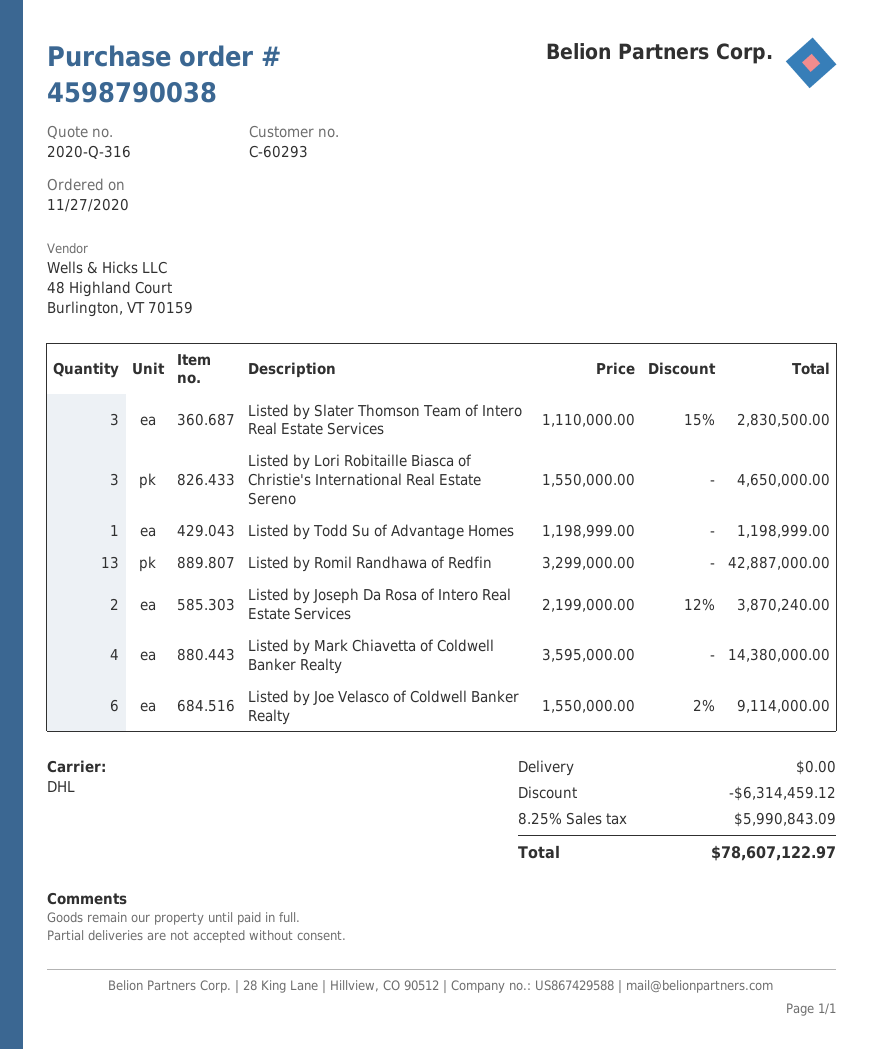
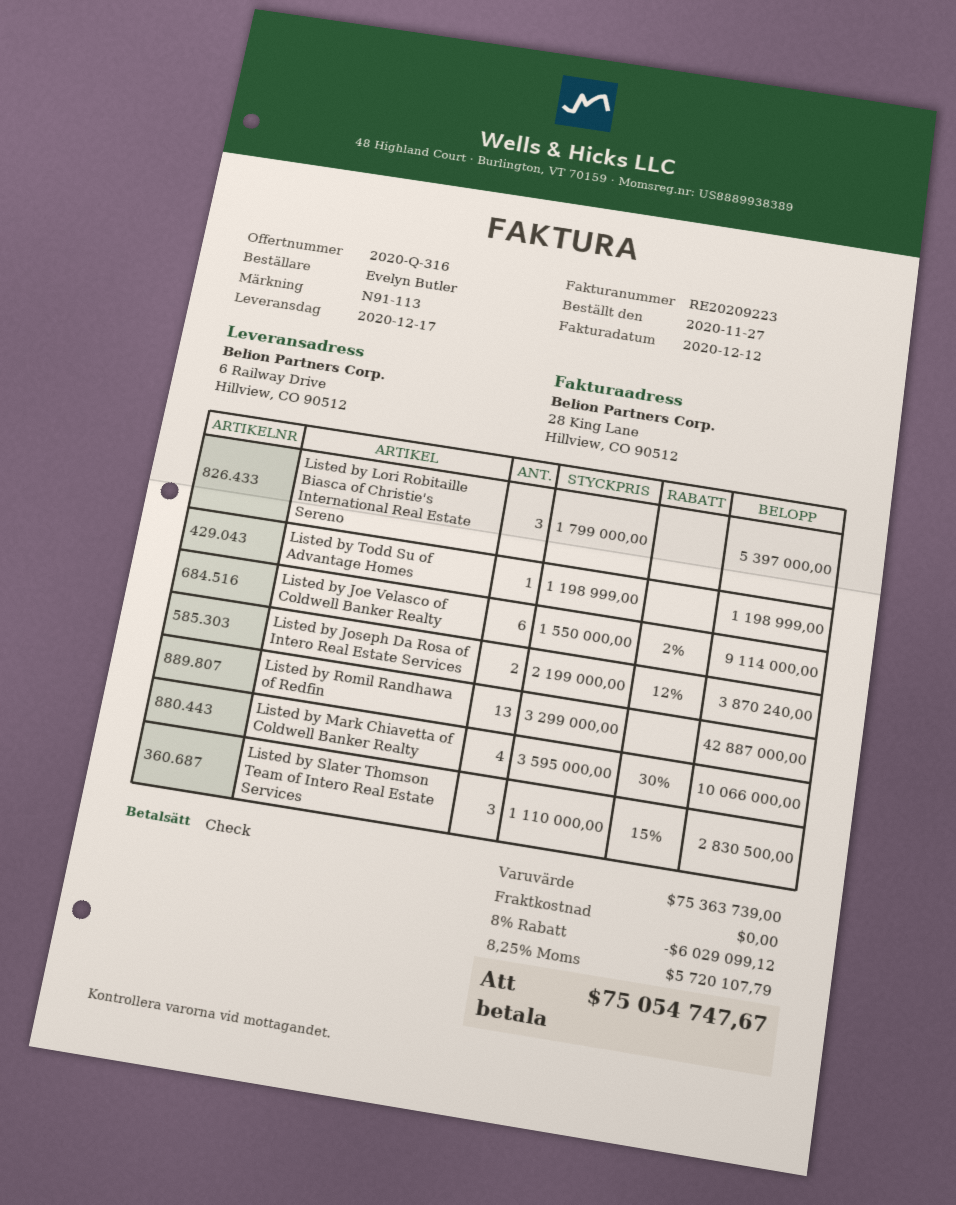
Listed by Lori Robitaille Biasca of Christie's International Real Estate Sereno: 3 x 1550000.00 = 4650000.00 -> 3 x 1799000.00 = 5397000.00
Listed by Mark Chiavetta of Coldwell Banker Realty: 4 x 3595000.00 = 14380000.00 -> 4 x 3595000.00 - 30% = 10066000.00
discount: 6314459.12 -> 6029099.12
tax: 8.25% = 5990843.09 -> 8.25% = 5720107.79
total: 78607122.97 -> 75054747.67

